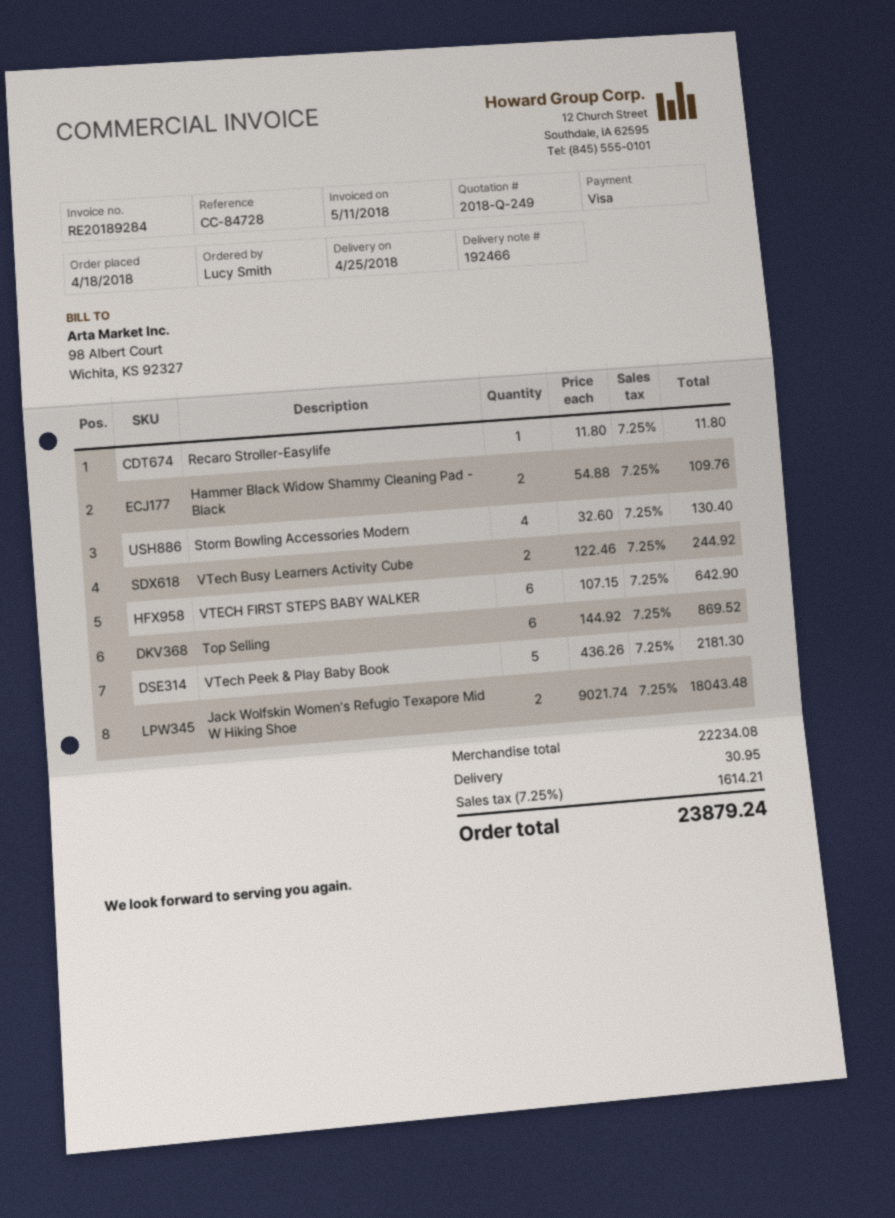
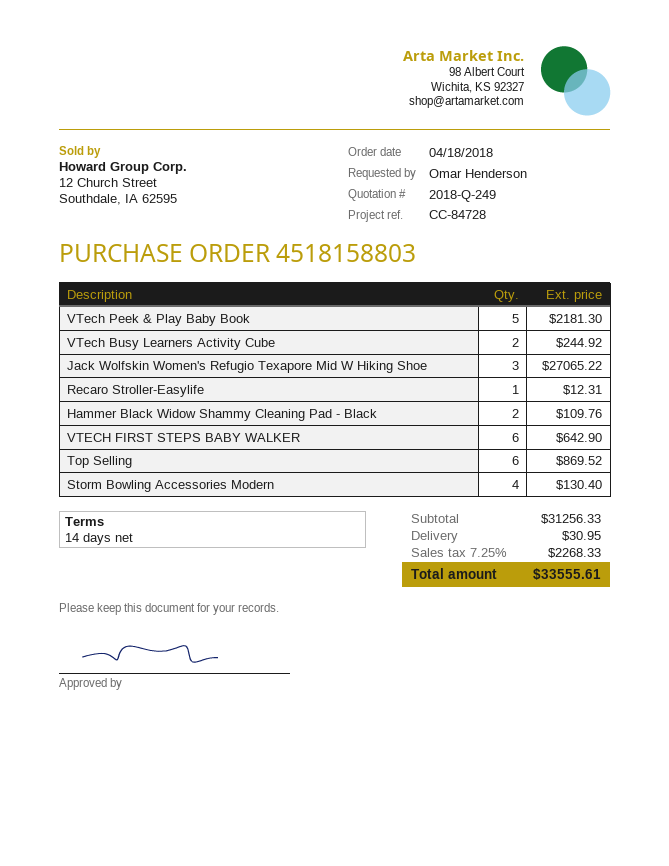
ordered by: Lucy Smith -> Omar Henderson
Recaro Stroller-Easylife: 1 for 11.80 -> 1 for 12.31
Jack Wolfskin Women's Refugio Texapore Mid W Hiking Shoe: 2 for 18043.48 -> 3 for 27065.22
subtotal: 22234.08 -> 31256.33
tax: 7.25% = 1614.21 -> 7.25% = 2268.33
total: 23879.24 -> 33555.61

